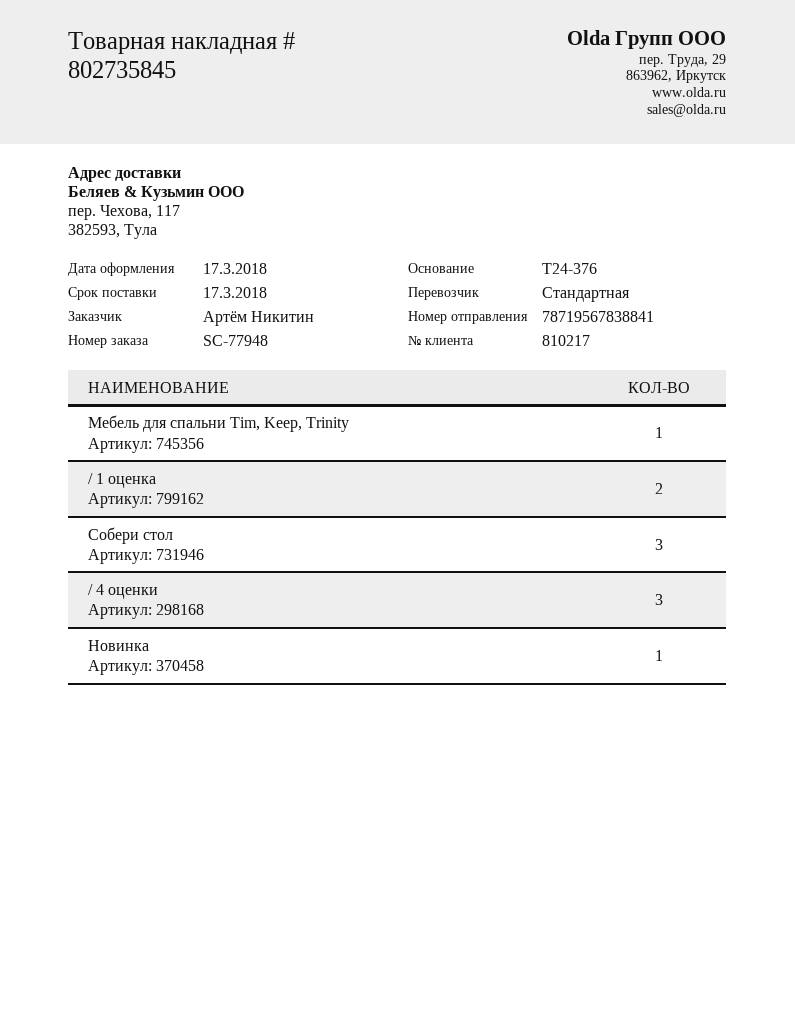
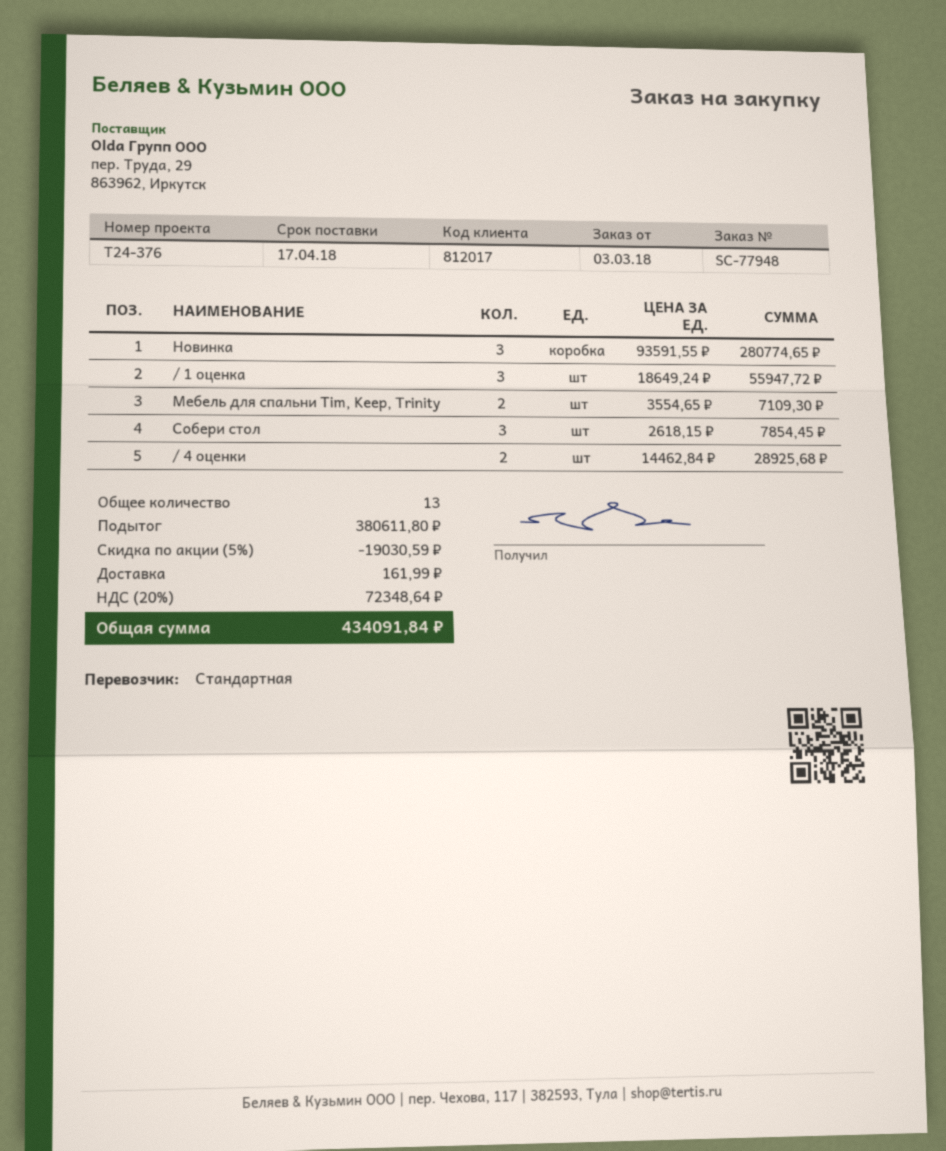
order date: 2018-03-17 -> 2018-03-03
delivery date: 2018-03-17 -> 2018-04-17
customer number: 810217 -> 812017
Мебель для спальни Tim, Keep, Trinity: 1 -> 2
/ 1 оценка: 2 -> 3
/ 4 оценки: 3 -> 2
Новинка: 1 -> 3

